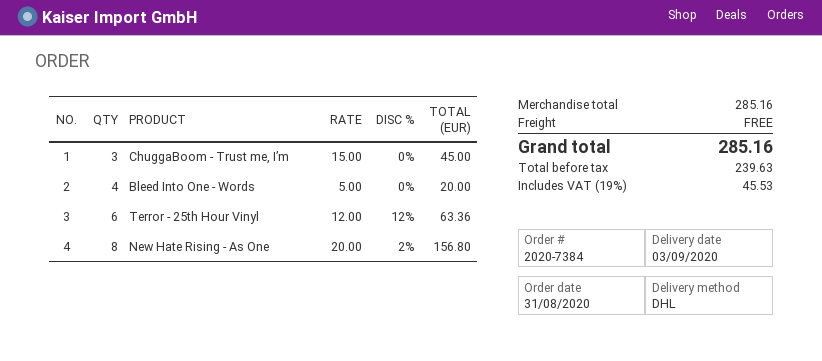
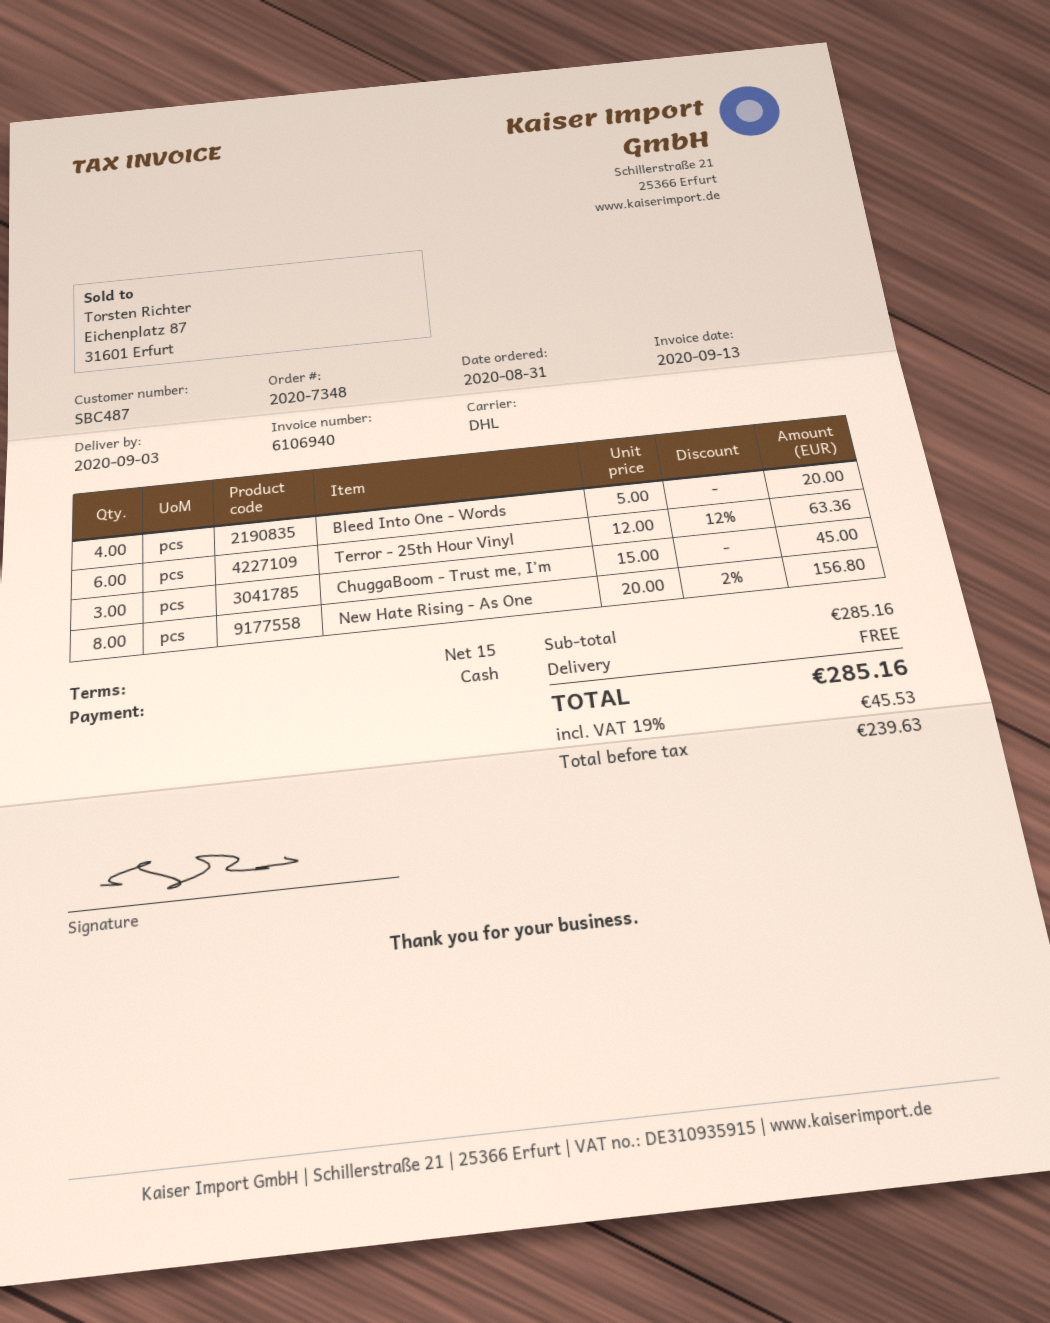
order number: 2020-7384 -> 2020-7348

